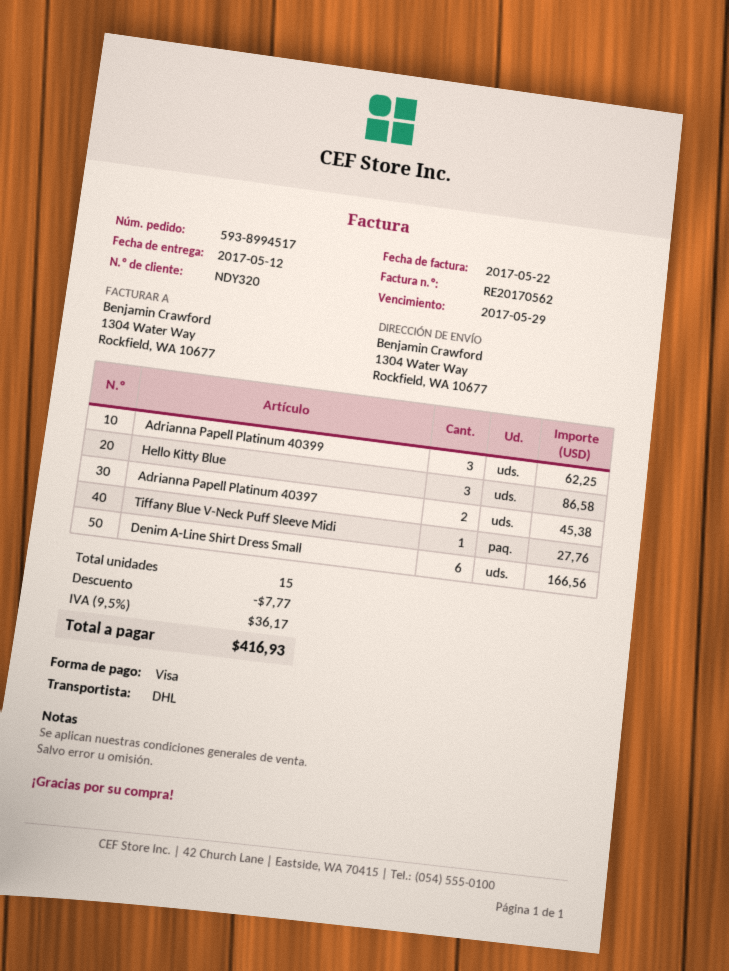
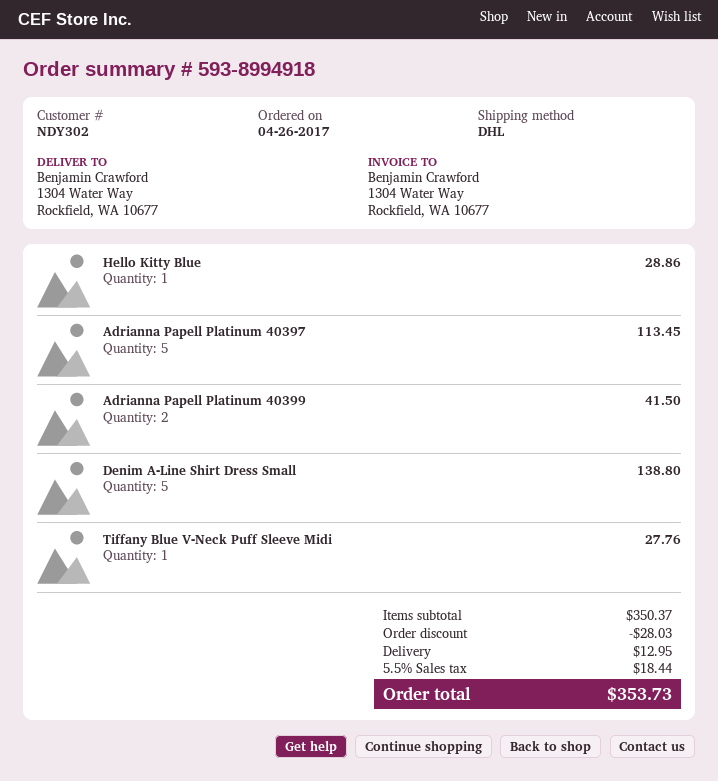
order number: 593-8994517 -> 593-8994918
customer number: NDY320 -> NDY302
Adrianna Papell Platinum 40399: 3 for 62.25 -> 2 for 41.50
Hello Kitty Blue: 3 for 86.58 -> 1 for 28.86
Adrianna Papell Platinum 40397: 2 for 45.38 -> 5 for 113.45
Denim A-Line Shirt Dress Small: 6 for 166.56 -> 5 for 138.80
discount: 7.77 -> 28.03
shipping: none -> 12.95
tax: 9.5% = 36.17 -> 5.5% = 18.44
total: 416.93 -> 353.73

